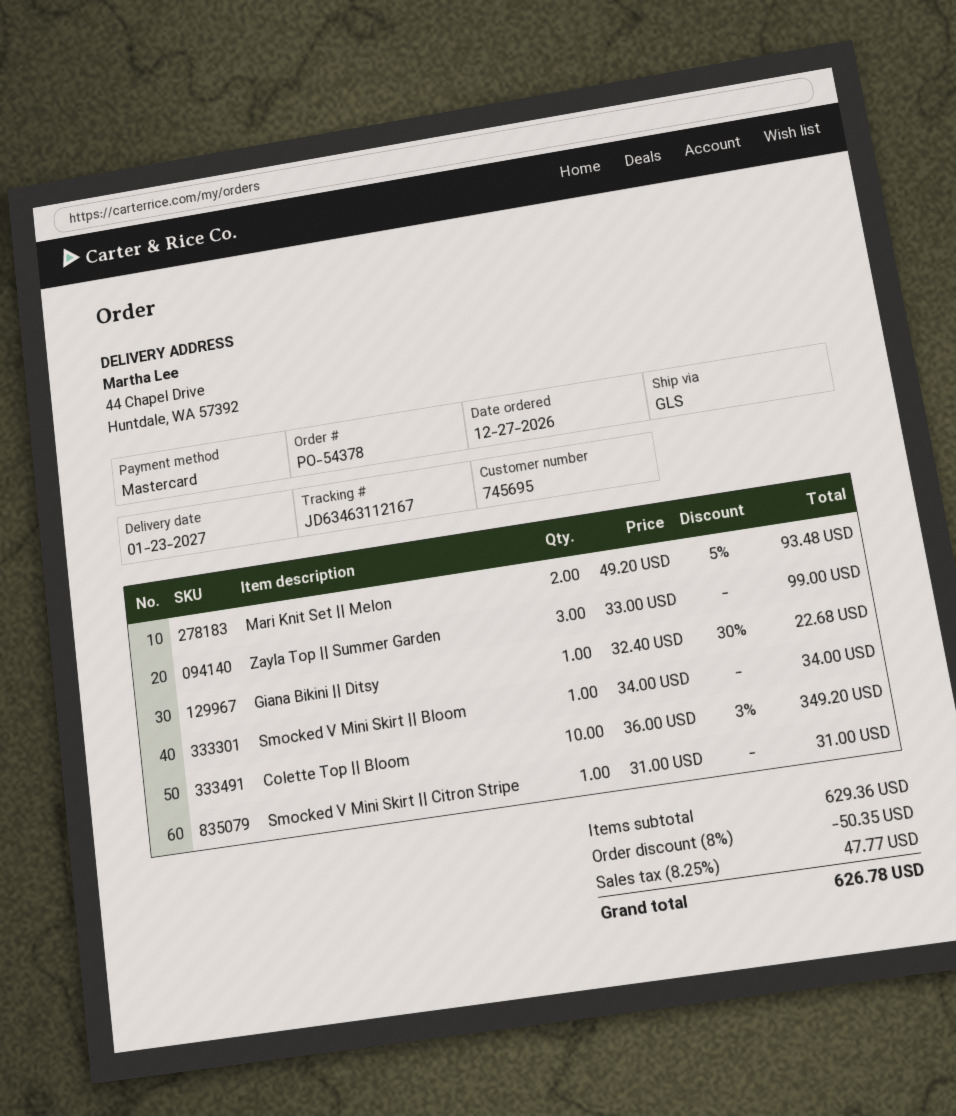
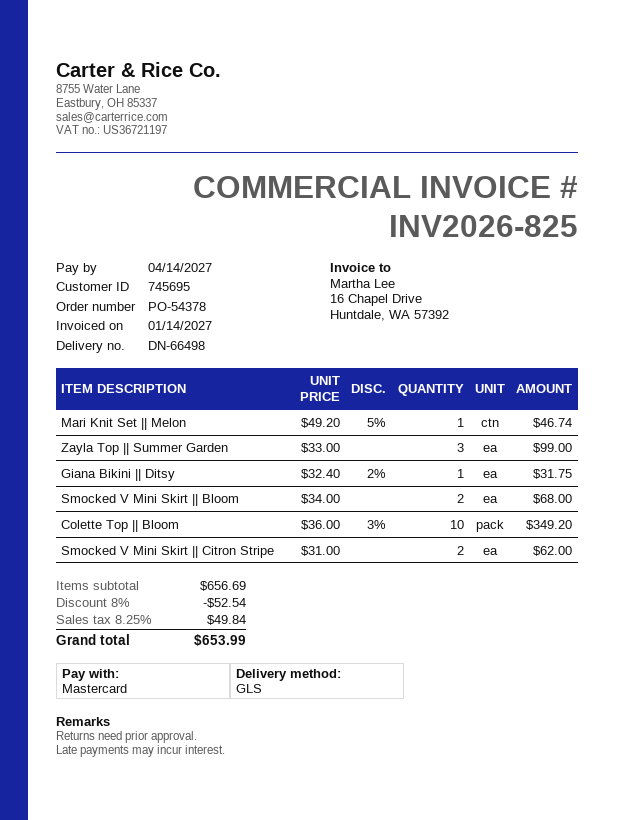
Mari Knit Set || Melon: 2 x 49.20 - 5% = 93.48 -> 1 x 49.20 - 5% = 46.74
Giana Bikini || Ditsy: 1 x 32.40 - 30% = 22.68 -> 1 x 32.40 - 2% = 31.75
Smocked V Mini Skirt || Bloom: 1 x 34.00 = 34.00 -> 2 x 34.00 = 68.00
Smocked V Mini Skirt || Citron Stripe: 1 x 31.00 = 31.00 -> 2 x 31.00 = 62.00
subtotal: 629.36 -> 656.69
discount: 8% = 50.35 -> 8% = 52.54
tax: 8.25% = 47.77 -> 8.25% = 49.84
total: 626.78 -> 653.99

